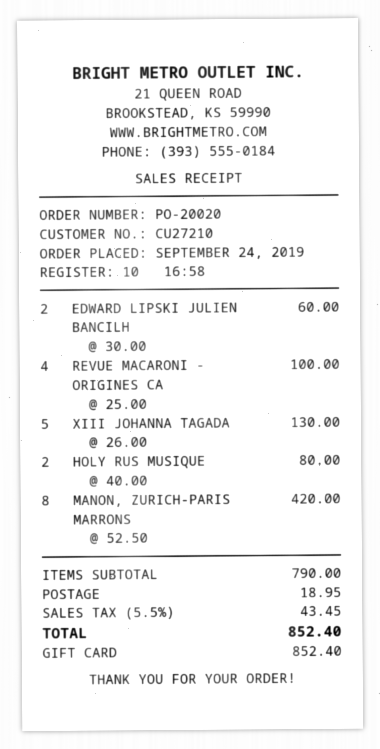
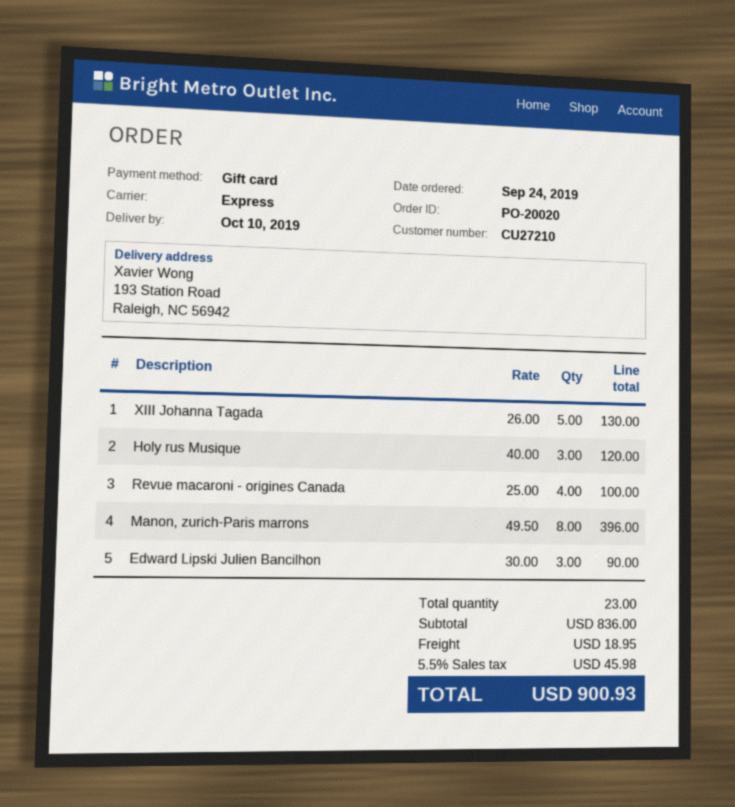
EDWARD LIPSKI JULIEN BANCILH: 2 x 30.00 = 60.00 -> 3 x 30.00 = 90.00
HOLY RUS MUSIQUE: 2 x 40.00 = 80.00 -> 3 x 40.00 = 120.00
MANON, ZURICH-PARIS MARRONS: 8 x 52.50 = 420.00 -> 8 x 49.50 = 396.00
subtotal: 790.00 -> 836.00
tax: 5.5% = 43.45 -> 5.5% = 45.98
total: 852.40 -> 900.93

